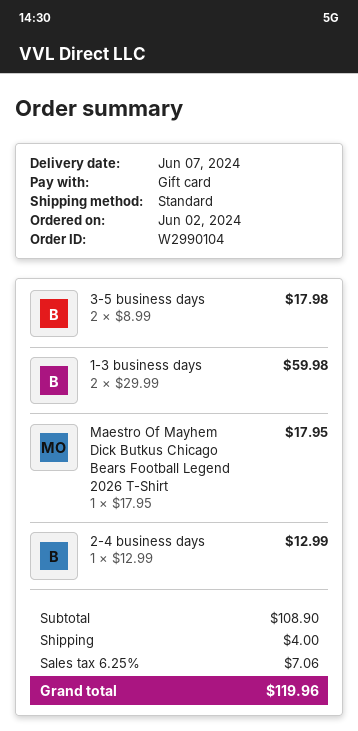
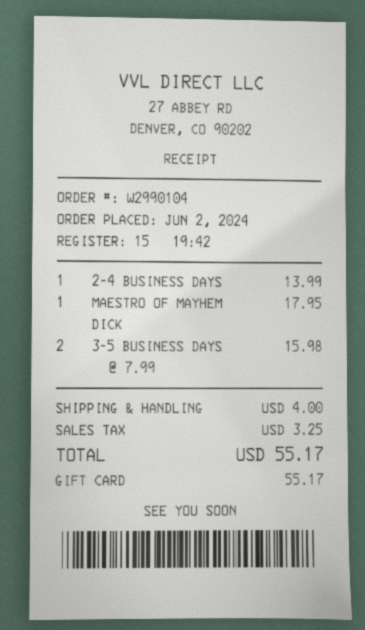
3-5 business days: 2 x 8.99 = 17.98 -> 2 x 7.99 = 15.98
1-3 business days: 2 x 29.99 = 59.98 -> none
2-4 business days: 1 x 12.99 = 12.99 -> 1 x 13.99 = 13.99
tax: 7.06 -> 3.25
total: 119.96 -> 55.17

